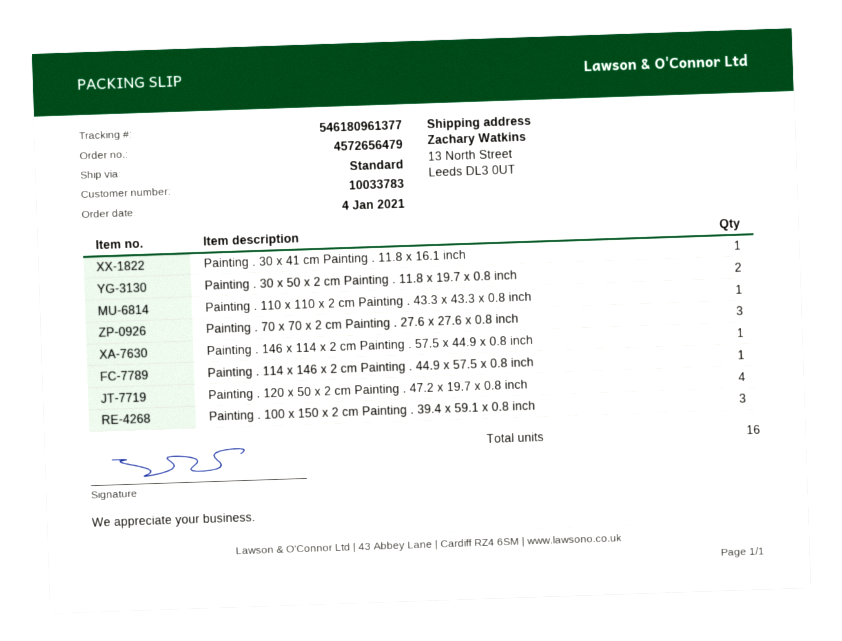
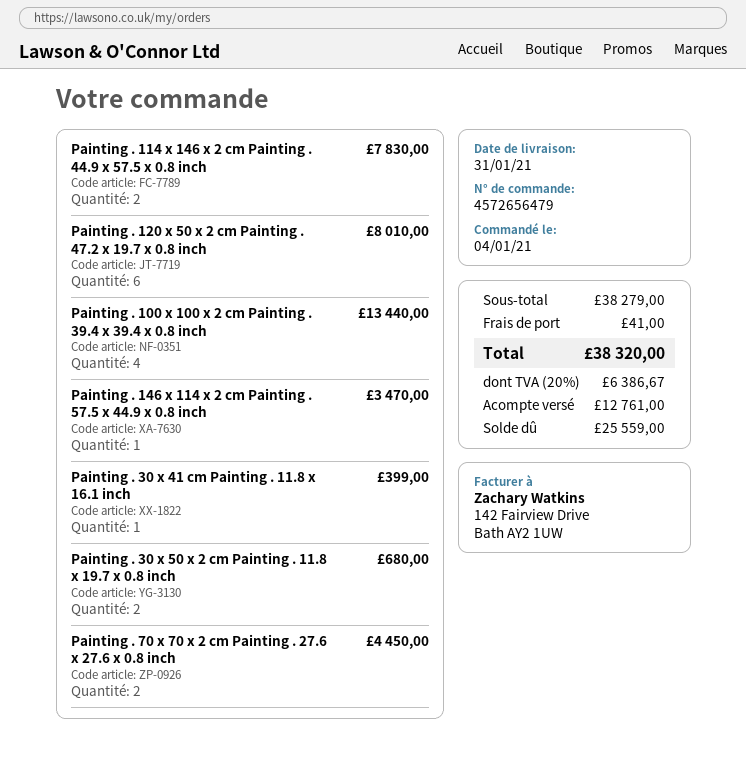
Painting . 110 x 110 x 2 cm Painting . 43.3 x 43.3 x 0.8 inch: 1 -> none
Painting . 70 x 70 x 2 cm Painting . 27.6 x 27.6 x 0.8 inch: 3 -> 2
Painting . 114 x 146 x 2 cm Painting . 44.9 x 57.5 x 0.8 inch: 1 -> 2
Painting . 120 x 50 x 2 cm Painting . 47.2 x 19.7 x 0.8 inch: 4 -> 6
Painting . 100 x 150 x 2 cm Painting . 39.4 x 59.1 x 0.8 inch: 3 -> none
Painting . 100 x 100 x 2 cm Painting . 39.4 x 39.4 x 0.8 inch: none -> 4

